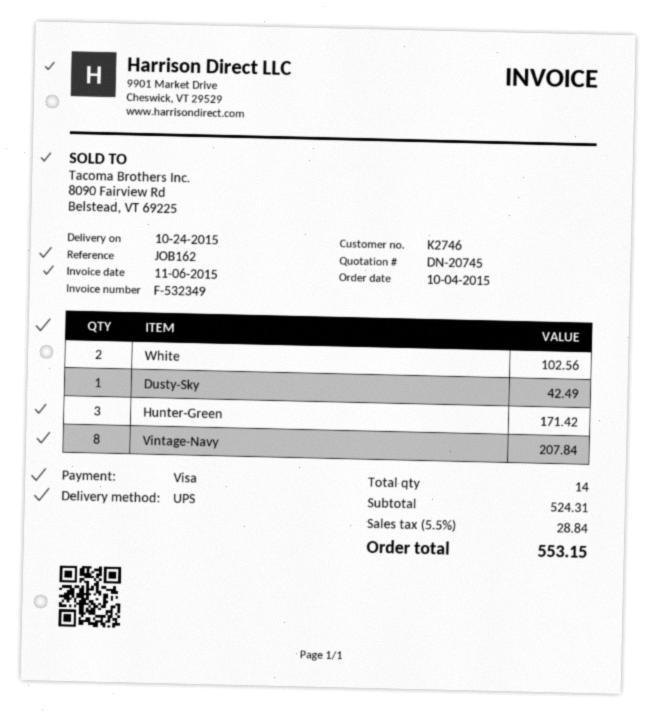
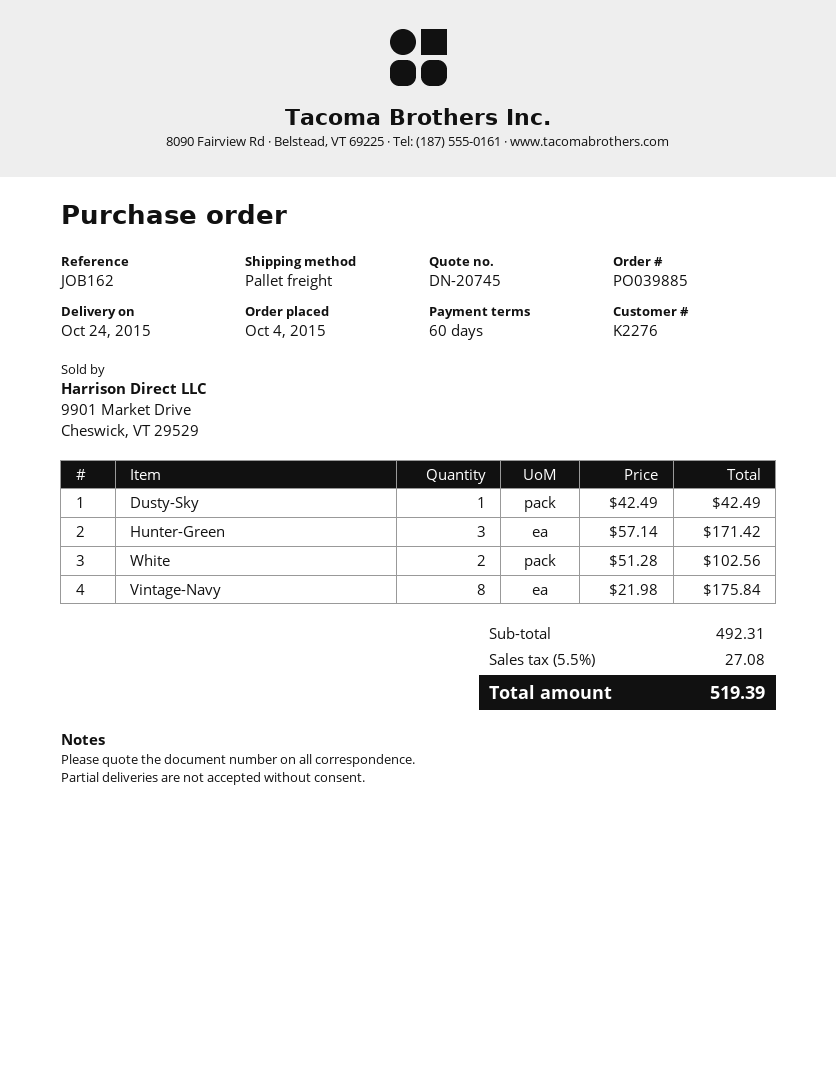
customer number: K2746 -> K2276
shipping method: UPS -> pallet freight
Vintage-Navy: 8 for 207.84 -> 8 for 175.84
subtotal: 524.31 -> 492.31
tax: 5.5% = 28.84 -> 5.5% = 27.08
total: 553.15 -> 519.39

